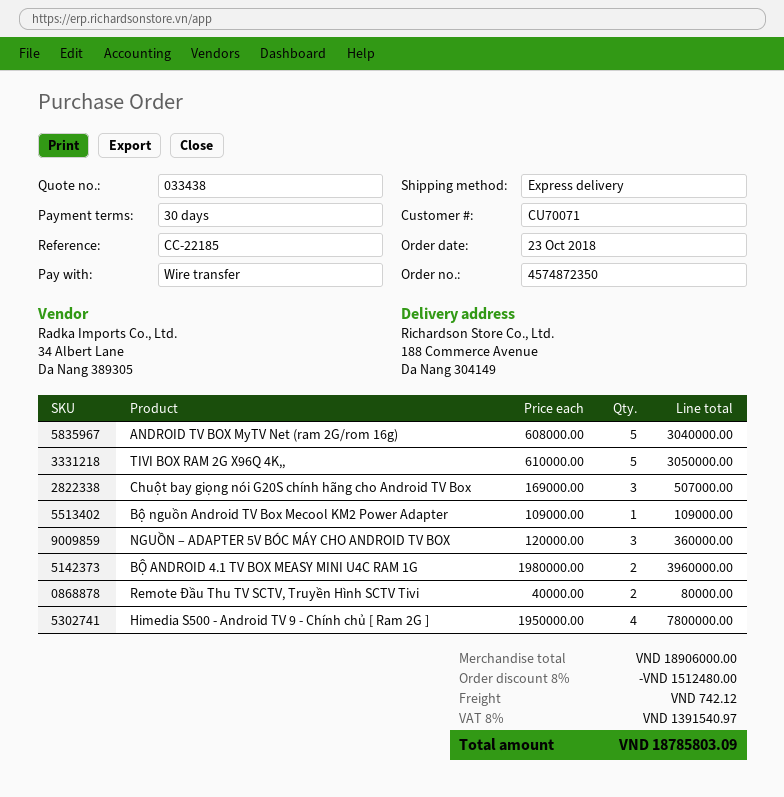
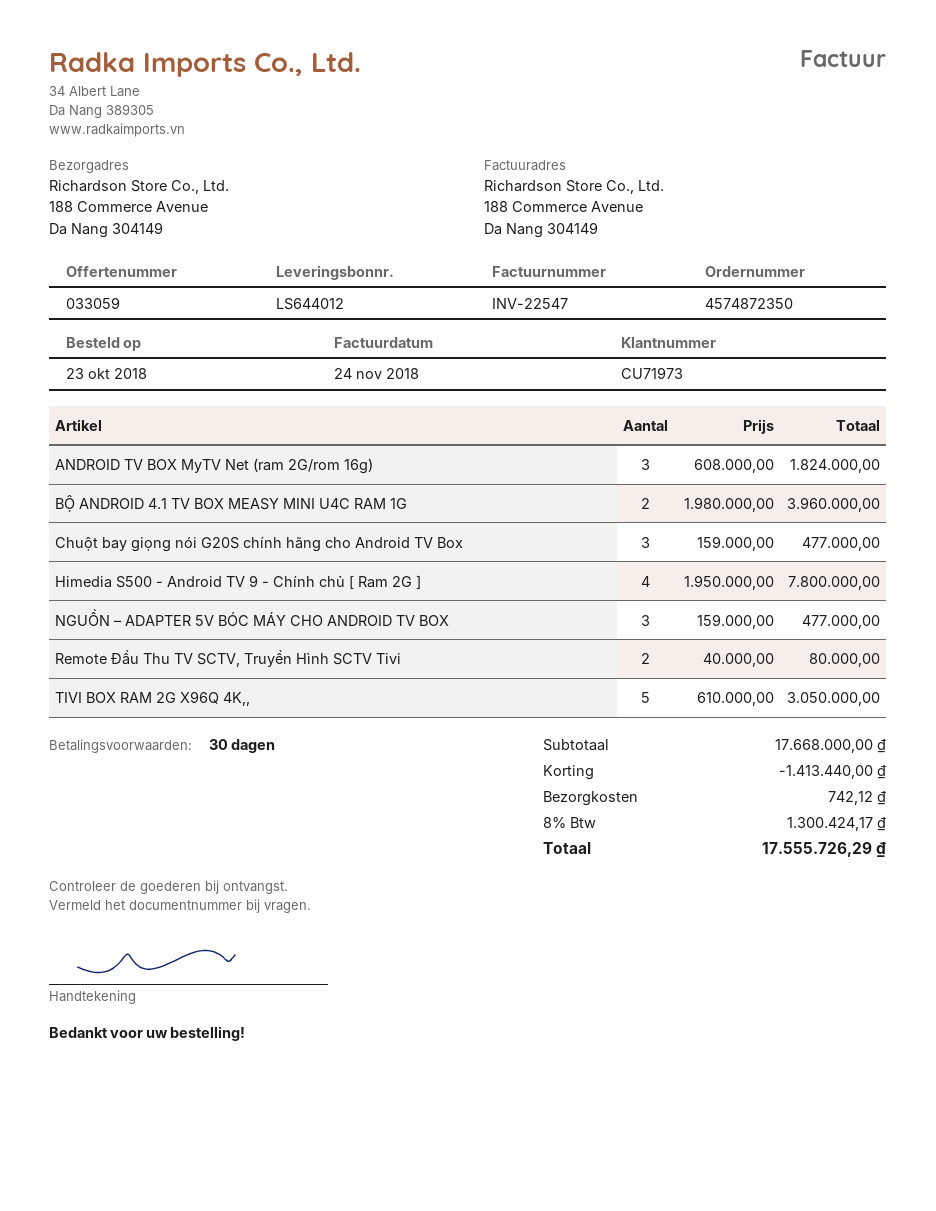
quote number: 033438 -> 033059
customer number: CU70071 -> CU71973
ANDROID TV BOX MyTV Net (ram 2G/rom 16g): 5 x 608000.00 = 3040000.00 -> 3 x 608000.00 = 1824000.00
Chuột bay giọng nói G20S chính hãng cho Android TV Box: 3 x 169000.00 = 507000.00 -> 3 x 159000.00 = 477000.00
Bộ nguồn Android TV Box Mecool KM2 Power Adapter: 1 x 109000.00 = 109000.00 -> none
NGUỒN – ADAPTER 5V BÓC MÁY CHO ANDROID TV BOX: 3 x 120000.00 = 360000.00 -> 3 x 159000.00 = 477000.00
subtotal: 18906000.00 -> 17668000.00
discount: 1512480.00 -> 1413440.00
tax: 8% = 1391540.97 -> 8% = 1300424.17
total: 18785803.09 -> 17555726.29

